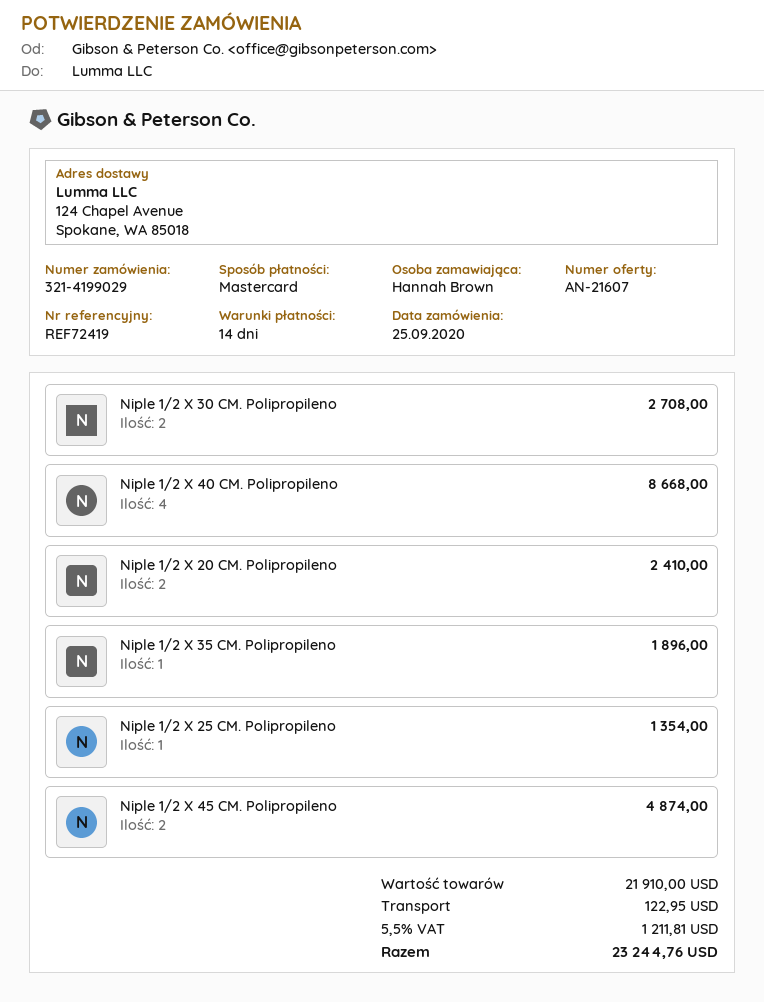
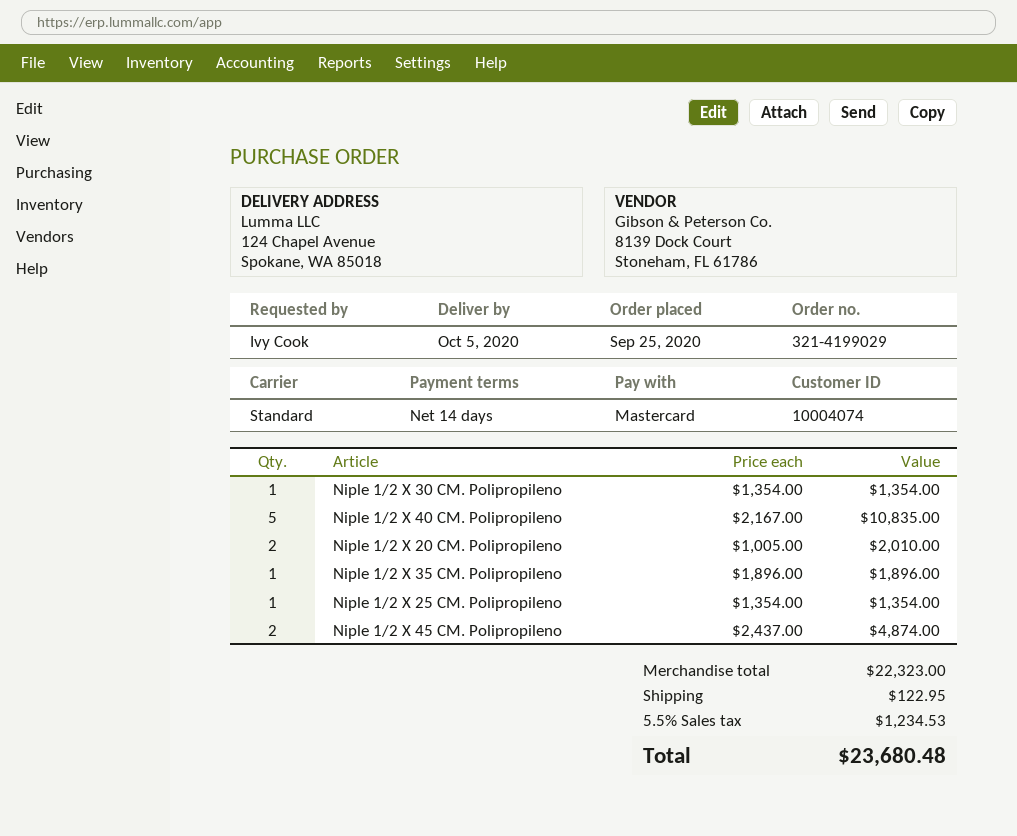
ordered by: Hannah Brown -> Ivy Cook
Niple 1/2 X 30 CM. Polipropileno: 2 for 2708.00 -> 1 for 1354.00
Niple 1/2 X 40 CM. Polipropileno: 4 for 8668.00 -> 5 for 10835.00
Niple 1/2 X 20 CM. Polipropileno: 2 for 2410.00 -> 2 for 2010.00
subtotal: 21910.00 -> 22323.00
tax: 5.5% = 1211.81 -> 5.5% = 1234.53
total: 23244.76 -> 23680.48

